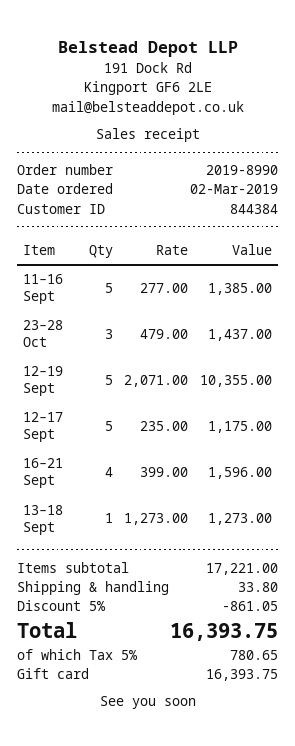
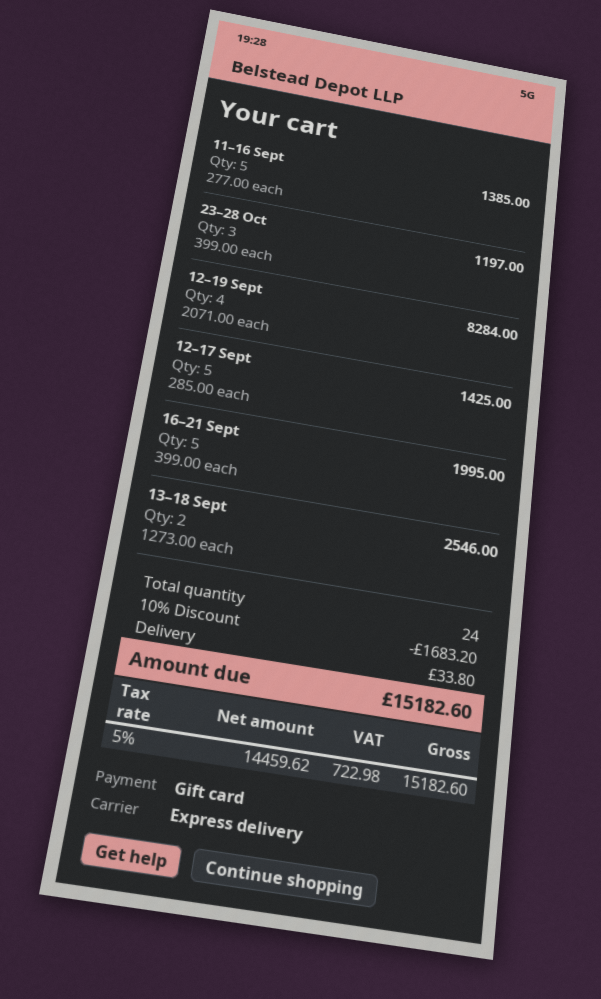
23–28 Oct: 3 x 479.00 = 1437.00 -> 3 x 399.00 = 1197.00
12–19 Sept: 5 x 2071.00 = 10355.00 -> 4 x 2071.00 = 8284.00
12–17 Sept: 5 x 235.00 = 1175.00 -> 5 x 285.00 = 1425.00
16–21 Sept: 4 x 399.00 = 1596.00 -> 5 x 399.00 = 1995.00
13–18 Sept: 1 x 1273.00 = 1273.00 -> 2 x 1273.00 = 2546.00
discount: 5% = 861.05 -> 10% = 1683.20
tax: 5% = 780.65 -> 5% = 722.98
total: 16393.75 -> 15182.60

